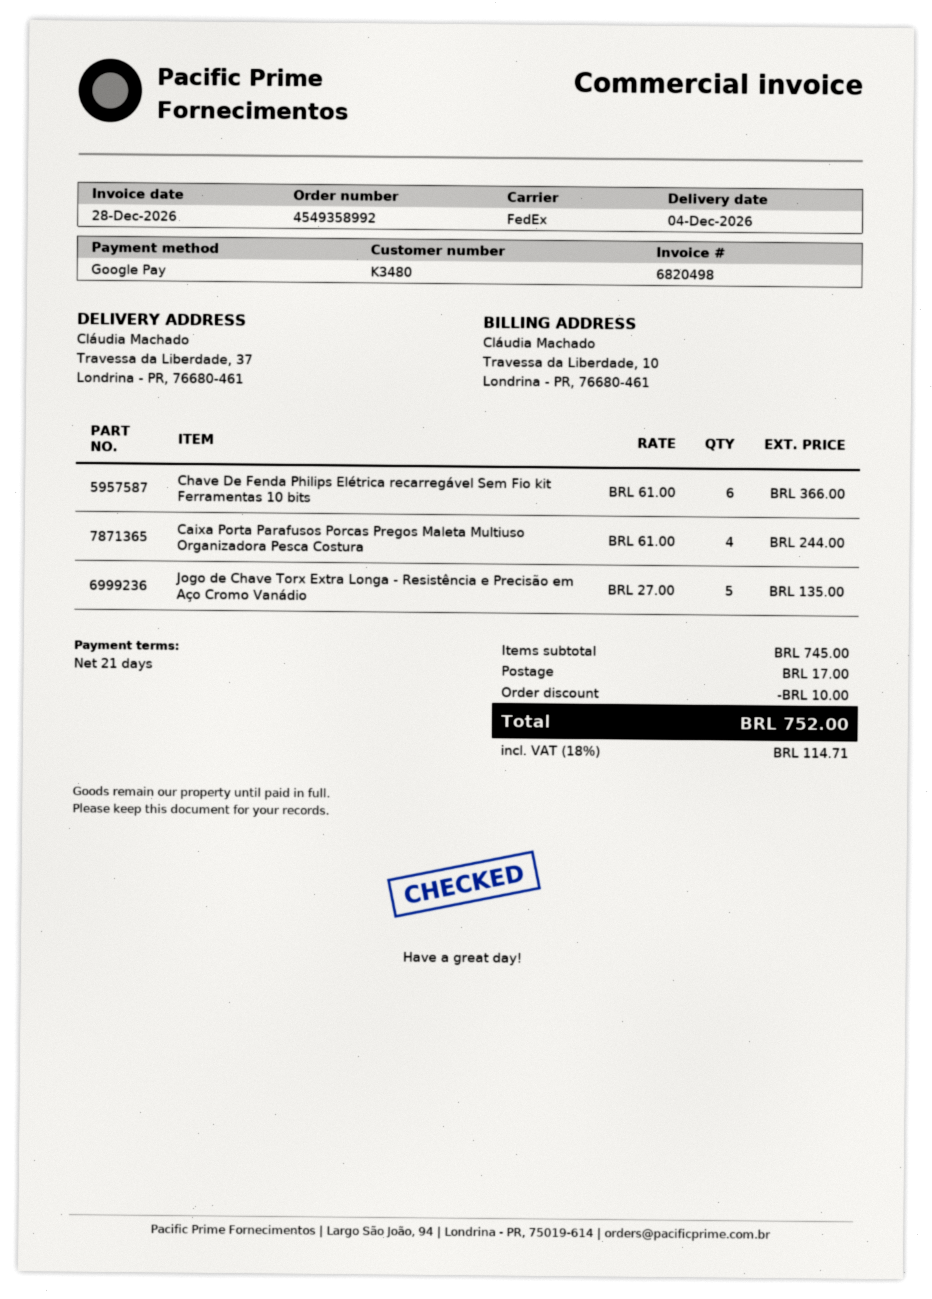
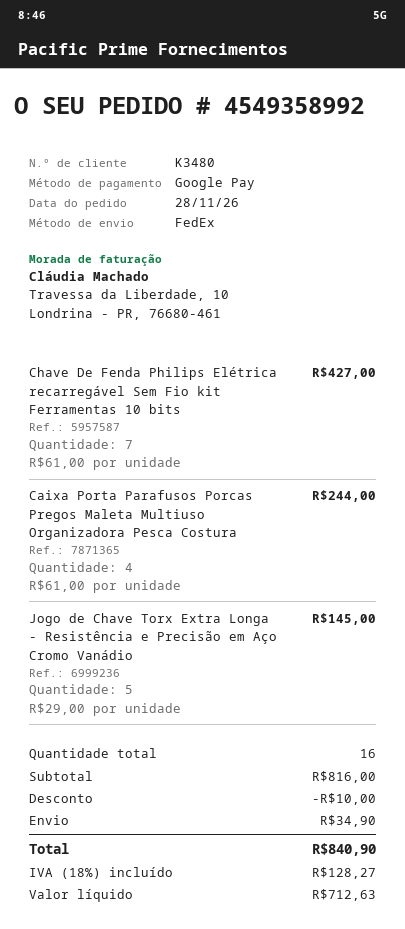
Chave De Fenda Philips Elétrica recarregável Sem Fio kit Ferramentas 10 bits: 6 x 61.00 = 366.00 -> 7 x 61.00 = 427.00
Jogo de Chave Torx Extra Longa - Resistência e Precisão em Aço Cromo Vanádio: 5 x 27.00 = 135.00 -> 5 x 29.00 = 145.00
subtotal: 745.00 -> 816.00
shipping: 17.00 -> 34.90
tax: 18% = 114.71 -> 18% = 128.27
total: 752.00 -> 840.90

